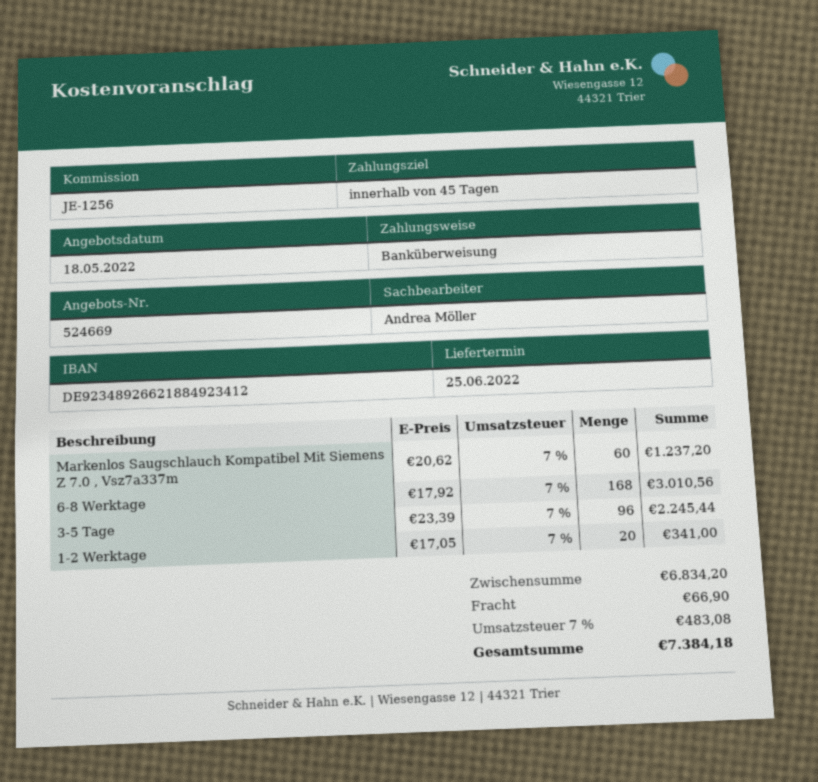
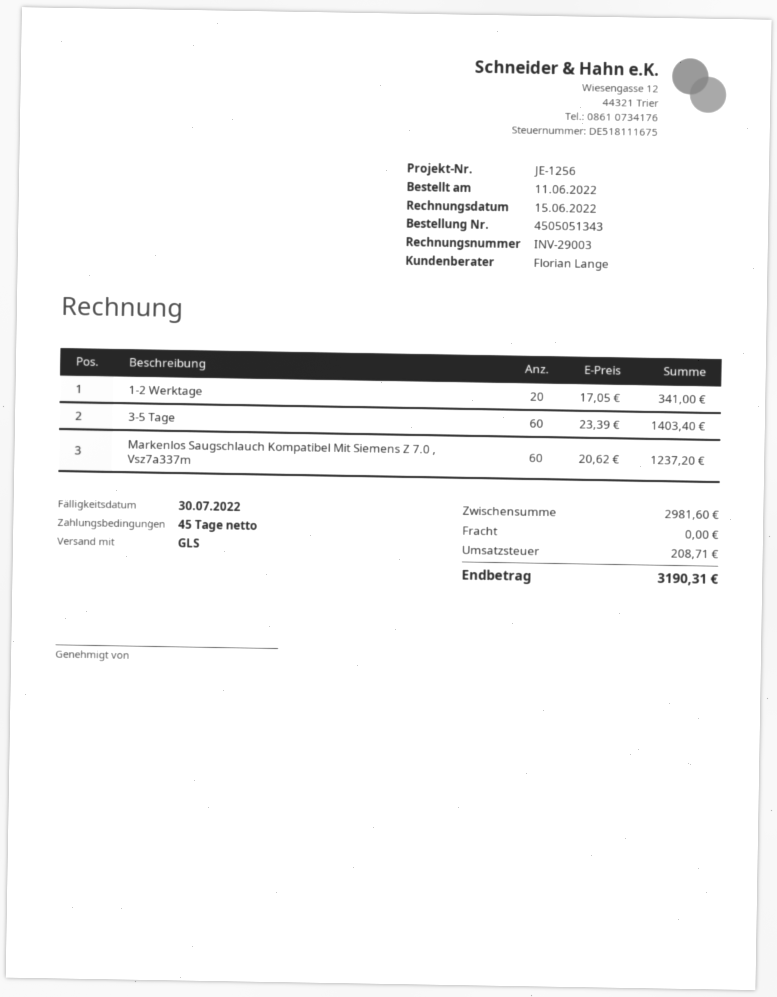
sales rep: Andrea Möller -> Florian Lange
6-8 Werktage: 168 x 17.92 = 3010.56 -> none
3-5 Tage: 96 x 23.39 = 2245.44 -> 60 x 23.39 = 1403.40
subtotal: 6834.20 -> 2981.60
shipping: 66.90 -> 0.00
tax: 483.08 -> 208.71
total: 7384.18 -> 3190.31

